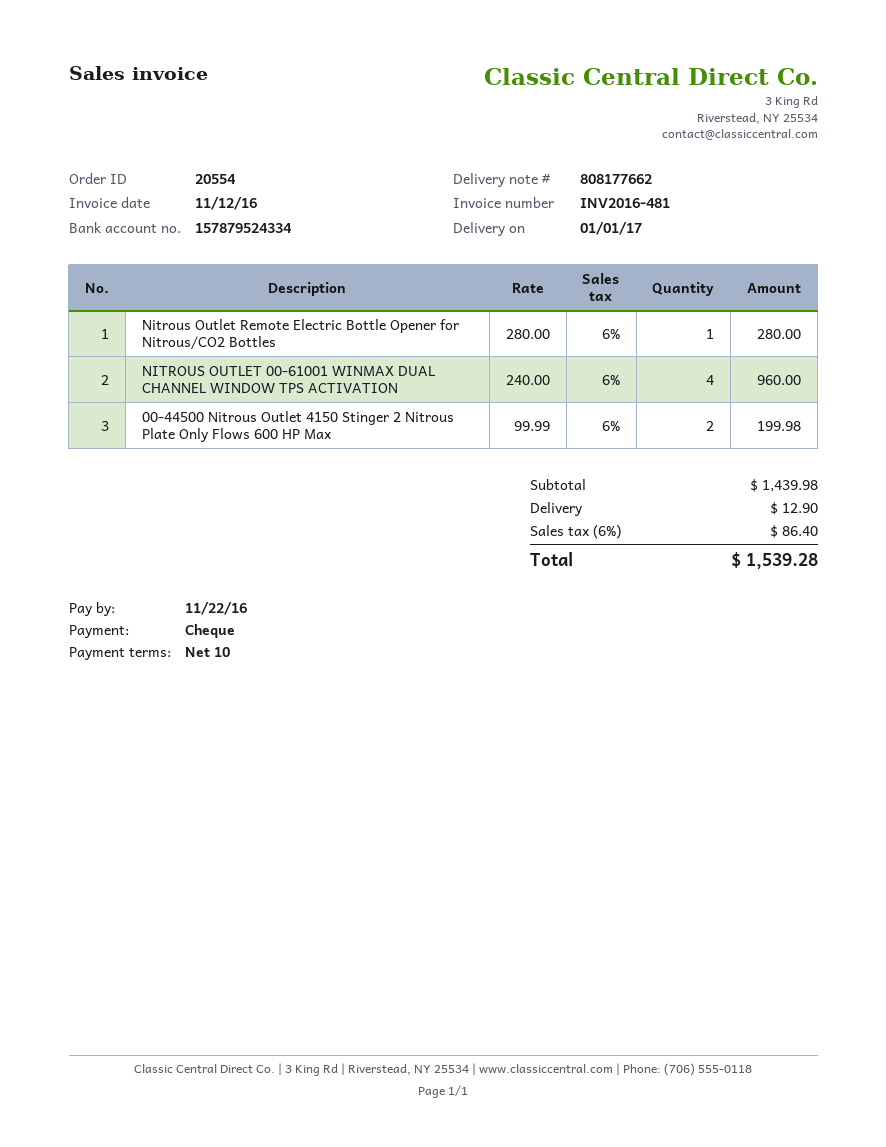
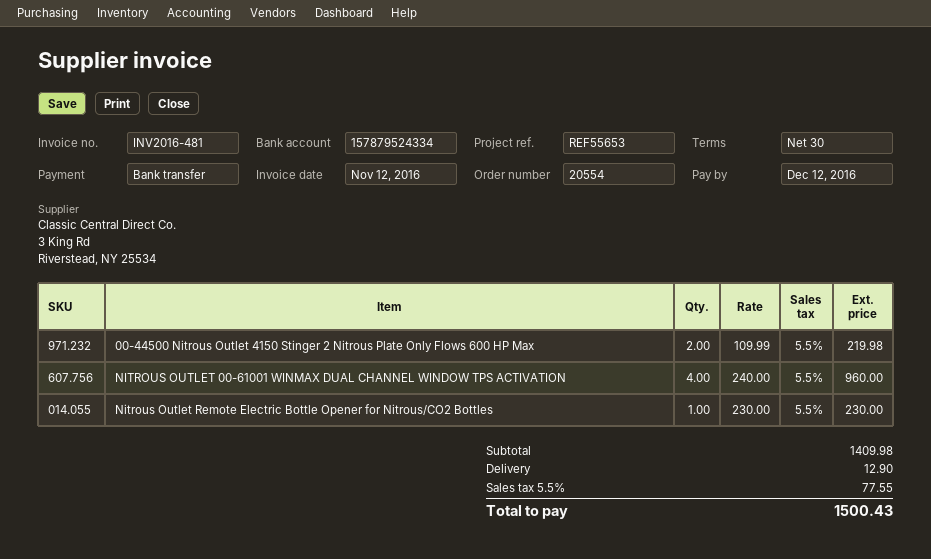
payment terms: 10 days -> 30 days
due date: 2016-11-22 -> 2016-12-12
payment method: cheque -> bank transfer
Nitrous Outlet Remote Electric Bottle Opener for Nitrous/CO2 Bottles: 1 x 280.00 = 280.00 -> 1 x 230.00 = 230.00
00-44500 Nitrous Outlet 4150 Stinger 2 Nitrous Plate Only Flows 600 HP Max: 2 x 99.99 = 199.98 -> 2 x 109.99 = 219.98
subtotal: 1439.98 -> 1409.98
tax: 6% = 86.40 -> 5.5% = 77.55
total: 1539.28 -> 1500.43

